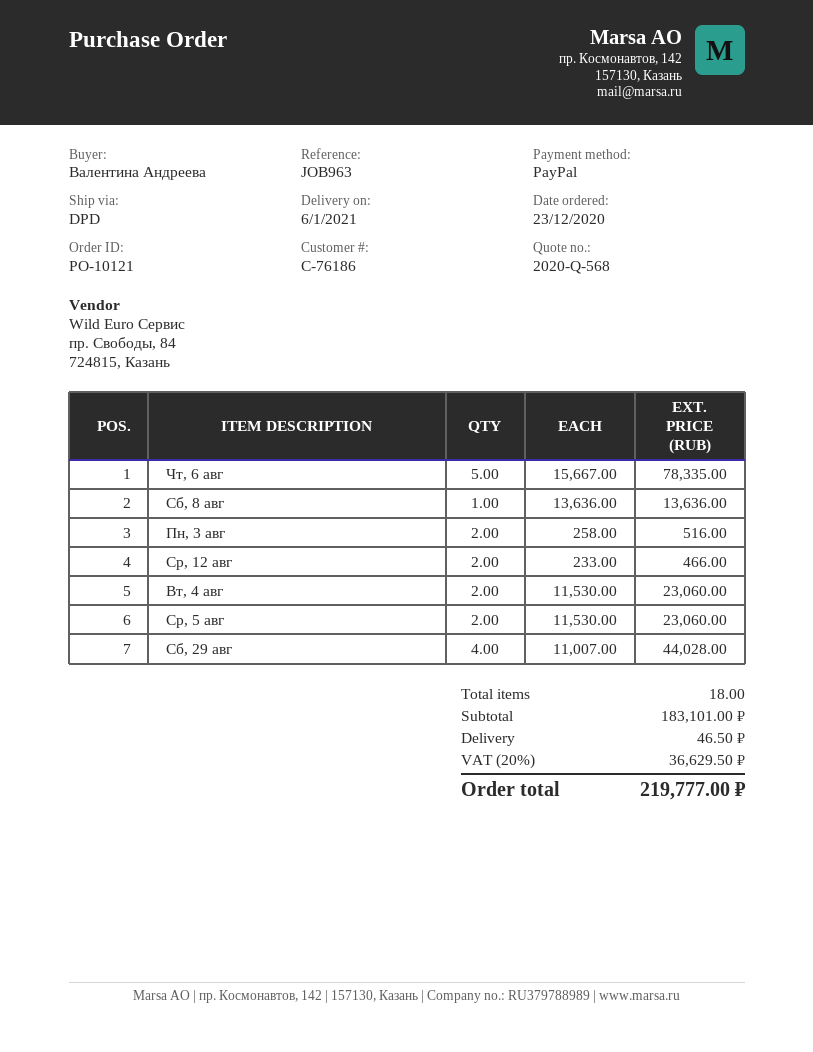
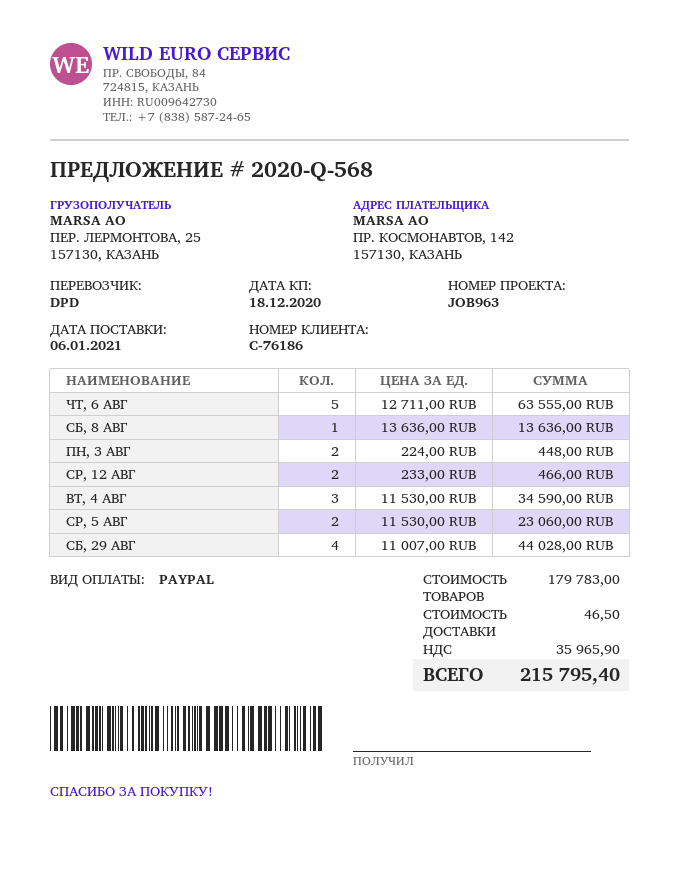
Чт, 6 авг: 5 x 15667.00 = 78335.00 -> 5 x 12711.00 = 63555.00
Пн, 3 авг: 2 x 258.00 = 516.00 -> 2 x 224.00 = 448.00
Вт, 4 авг: 2 x 11530.00 = 23060.00 -> 3 x 11530.00 = 34590.00
subtotal: 183101.00 -> 179783.00
tax: 36629.50 -> 35965.90
total: 219777.00 -> 215795.40

